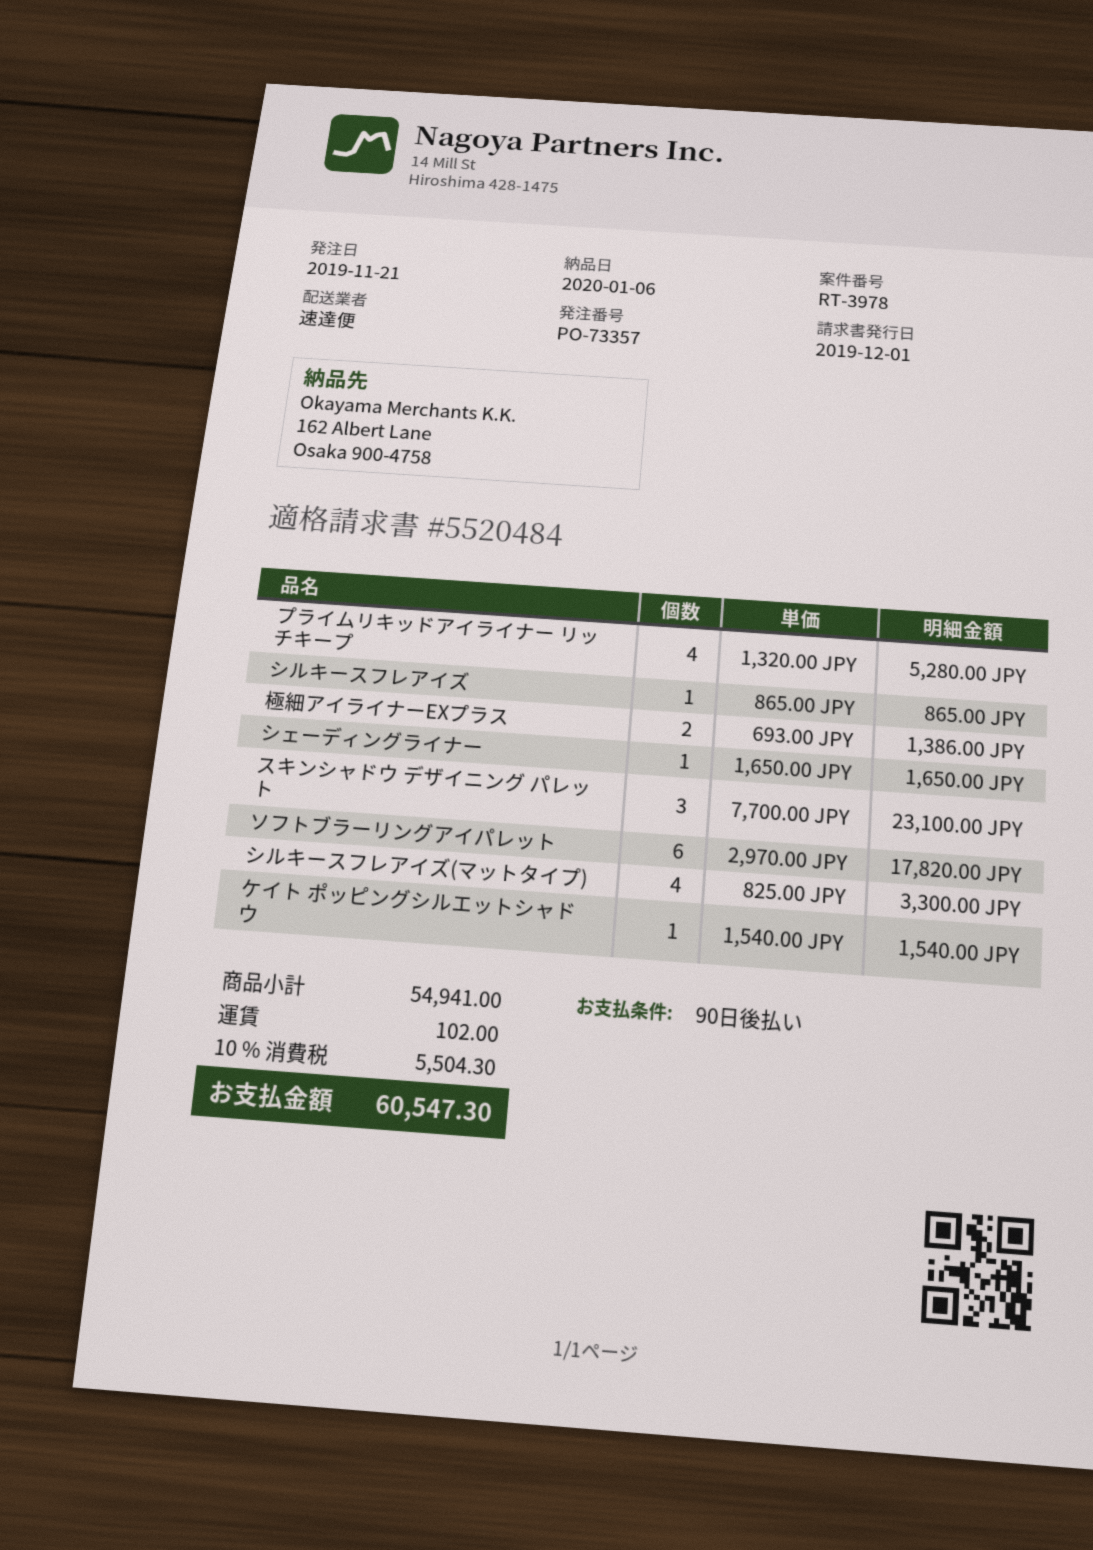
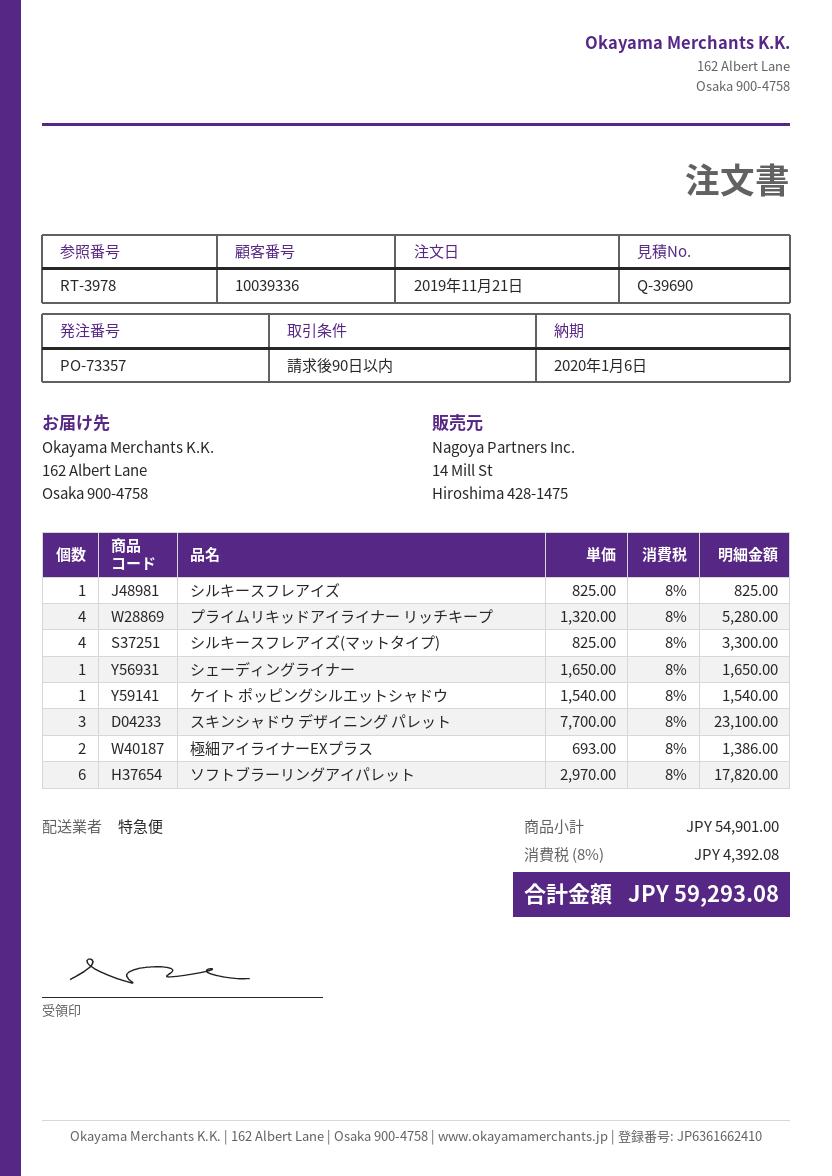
シルキースフレアイズ: 1 x 865.00 = 865.00 -> 1 x 825.00 = 825.00
subtotal: 54941.00 -> 54901.00
shipping: 102.00 -> none
tax: 10% = 5504.30 -> 8% = 4392.08
total: 60547.30 -> 59293.08

